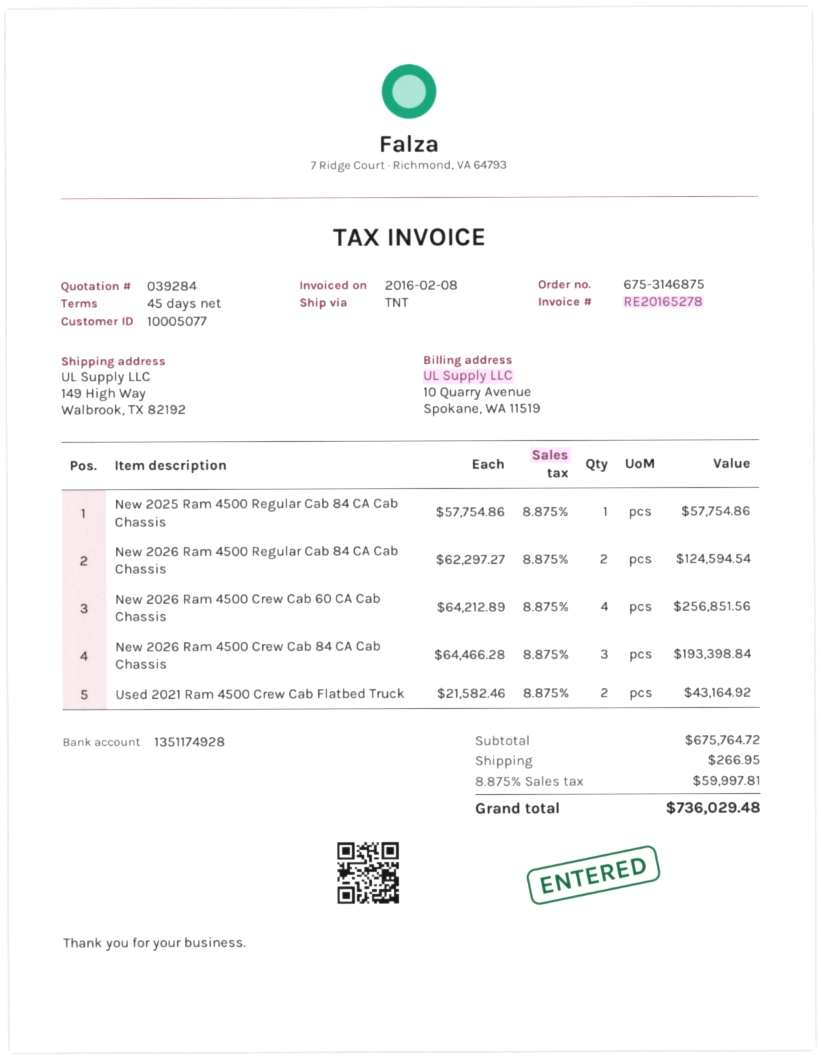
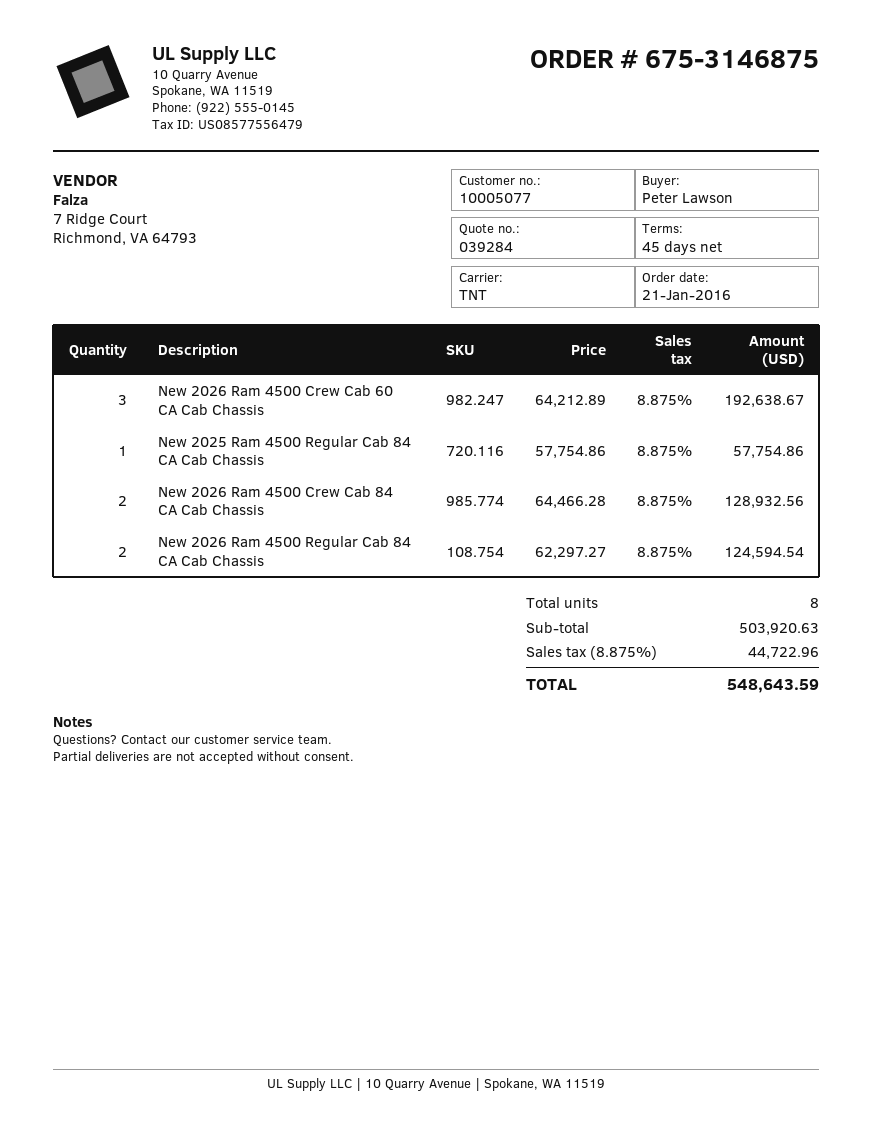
New 2026 Ram 4500 Crew Cab 60 CA Cab Chassis: 4 x 64212.89 = 256851.56 -> 3 x 64212.89 = 192638.67
New 2026 Ram 4500 Crew Cab 84 CA Cab Chassis: 3 x 64466.28 = 193398.84 -> 2 x 64466.28 = 128932.56
Used 2021 Ram 4500 Crew Cab Flatbed Truck: 2 x 21582.46 = 43164.92 -> none
subtotal: 675764.72 -> 503920.63
shipping: 266.95 -> none
tax: 8.875% = 59997.81 -> 8.875% = 44722.96
total: 736029.48 -> 548643.59

